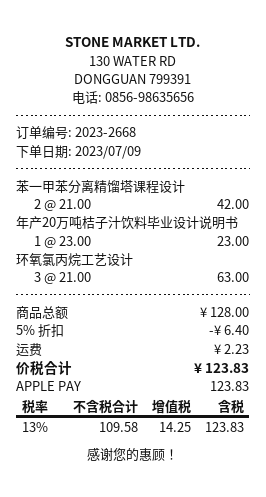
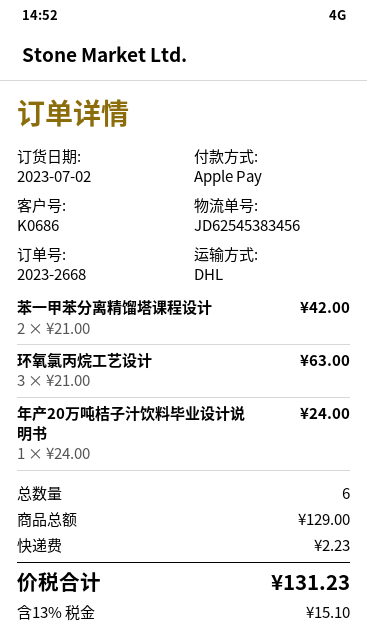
order date: 2023-07-09 -> 2023-07-02
年产20万吨桔子汁饮料毕业设计说明书: 1 x 23.00 = 23.00 -> 1 x 24.00 = 24.00
subtotal: 128.00 -> 129.00
discount: 5% = 6.40 -> none
tax: 13% = 14.25 -> 13% = 15.10
total: 123.83 -> 131.23

